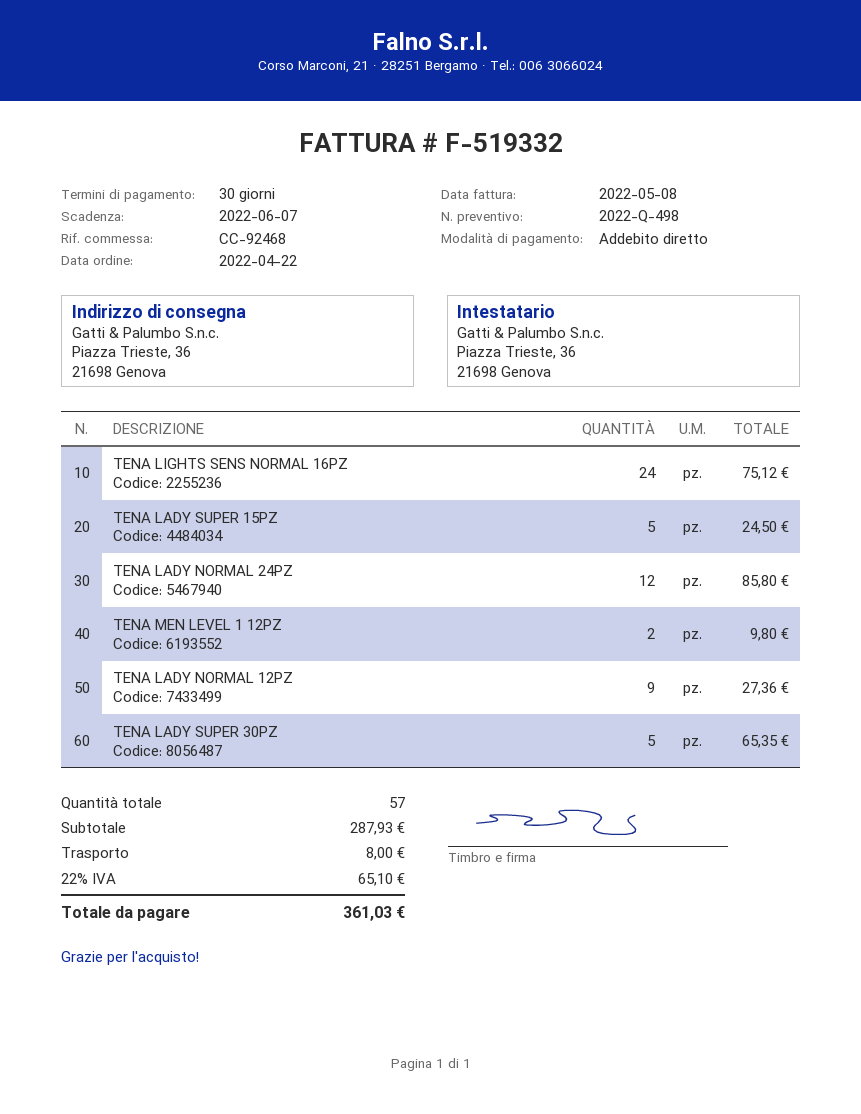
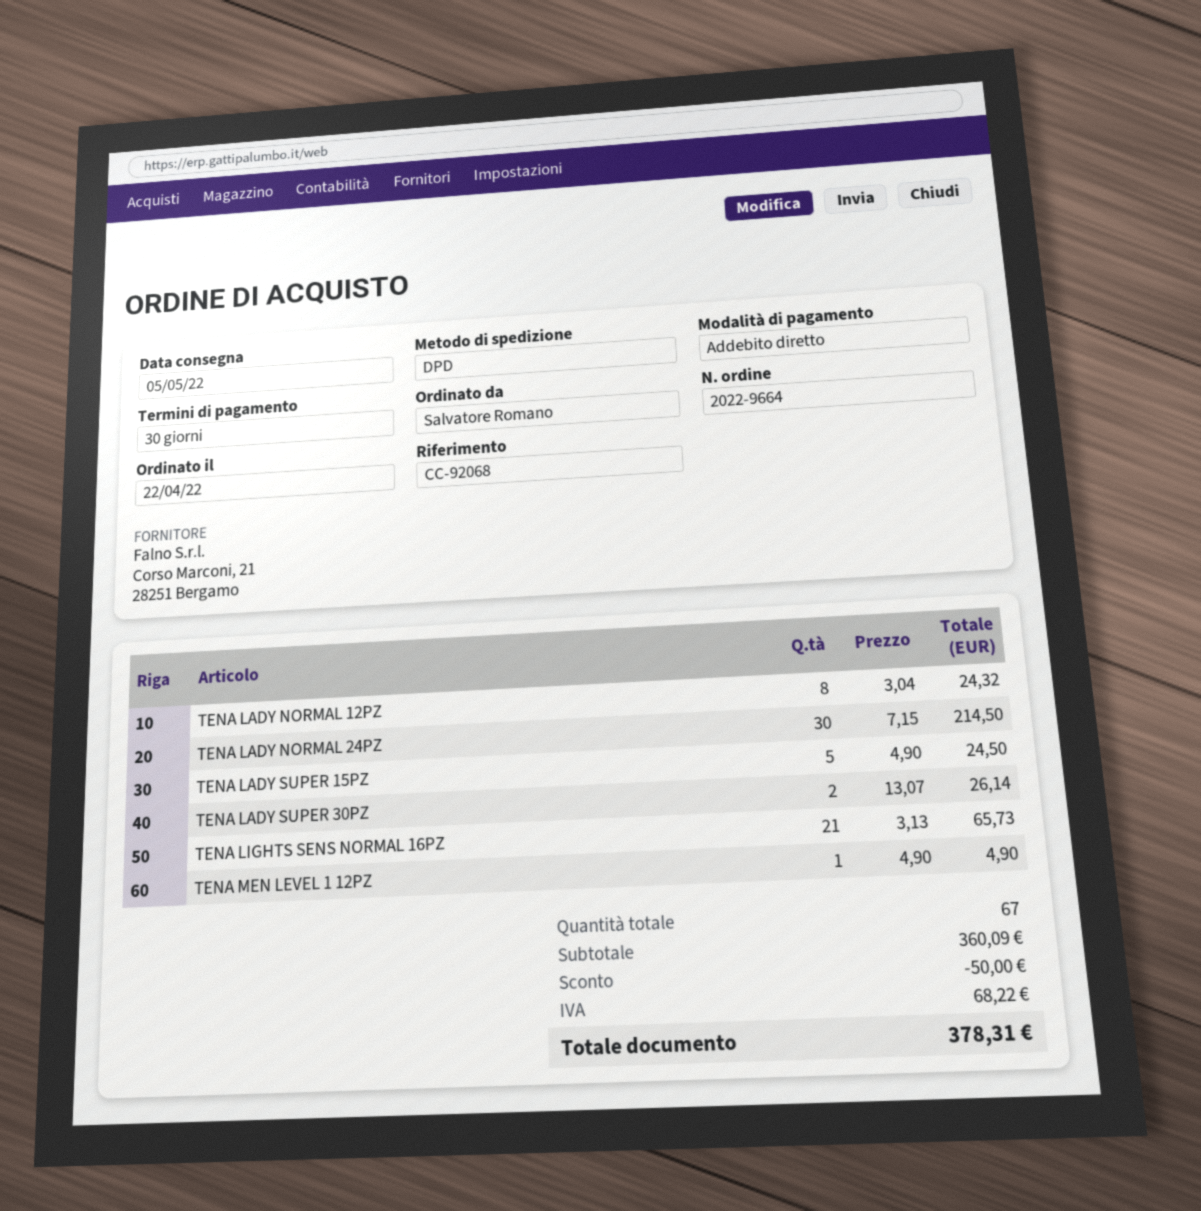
reference: CC-92468 -> CC-92068
TENA LIGHTS SENS NORMAL 16PZ: 24 for 75.12 -> 21 for 65.73
TENA LADY NORMAL 24PZ: 12 for 85.80 -> 30 for 214.50
TENA MEN LEVEL 1 12PZ: 2 for 9.80 -> 1 for 4.90
TENA LADY NORMAL 12PZ: 9 for 27.36 -> 8 for 24.32
TENA LADY SUPER 30PZ: 5 for 65.35 -> 2 for 26.14
total quantity: 57 -> 67
subtotal: 287.93 -> 360.09
discount: none -> 50.00
shipping: 8.00 -> none
tax: 65.10 -> 68.22
total: 361.03 -> 378.31

